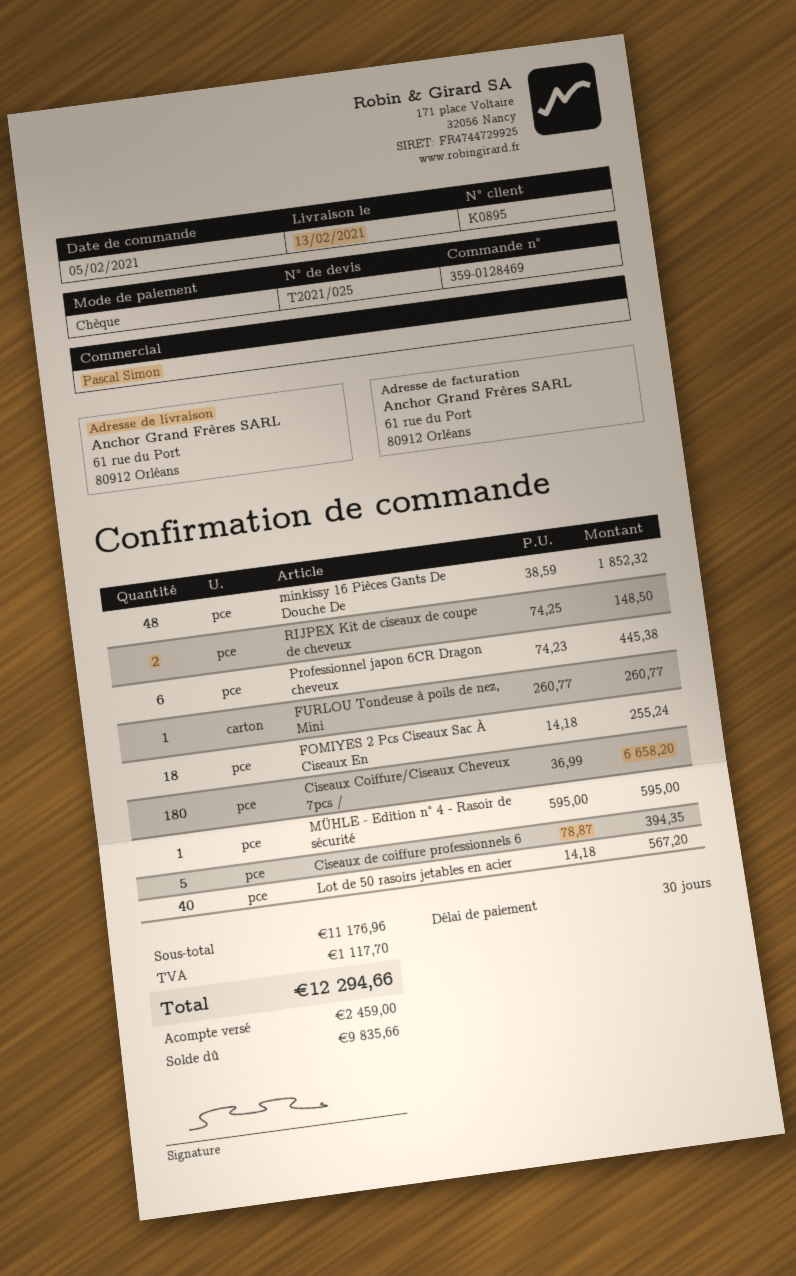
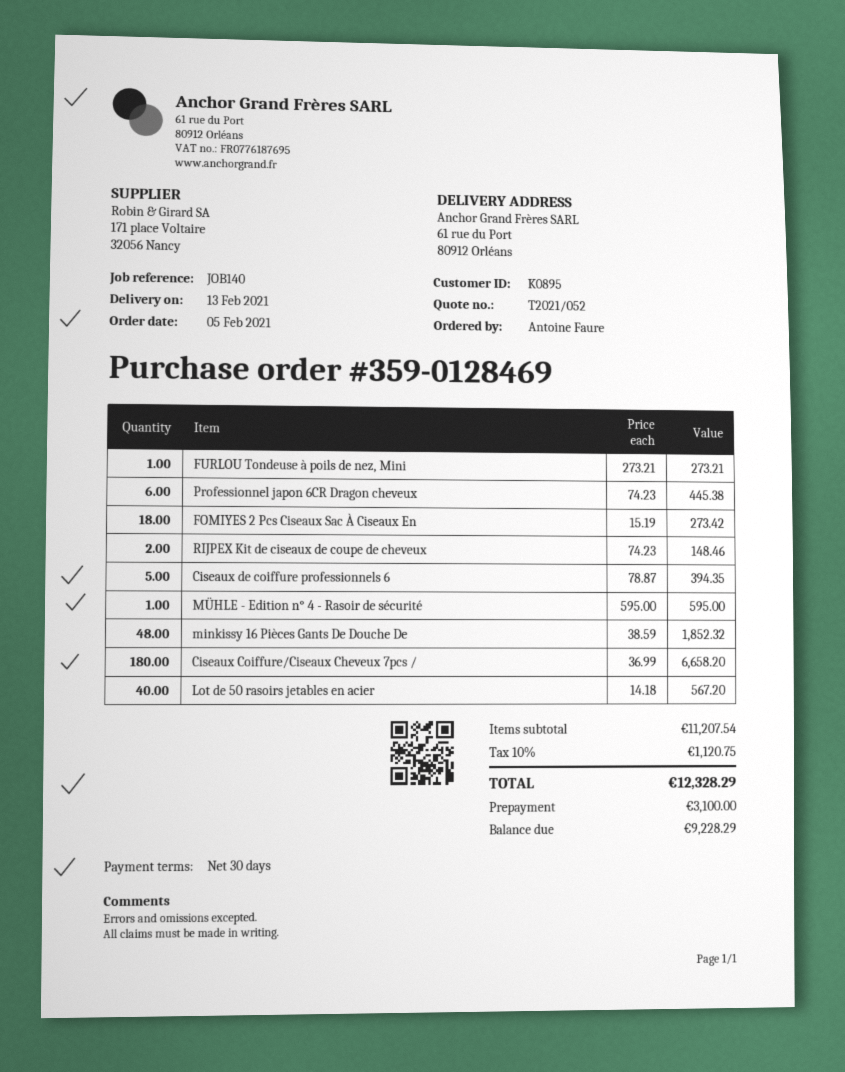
quote number: T2021/025 -> T2021/052
RIJPEX Kit de ciseaux de coupe de cheveux: 2 x 74.25 = 148.50 -> 2 x 74.23 = 148.46
FURLOU Tondeuse à poils de nez, Mini: 1 x 260.77 = 260.77 -> 1 x 273.21 = 273.21
FOMIYES 2 Pcs Ciseaux Sac À Ciseaux En: 18 x 14.18 = 255.24 -> 18 x 15.19 = 273.42
subtotal: 11176.96 -> 11207.54
tax: 1117.70 -> 1120.75
total: 12294.66 -> 12328.29
deposit: 2459.00 -> 3100.00
balance: 9835.66 -> 9228.29

